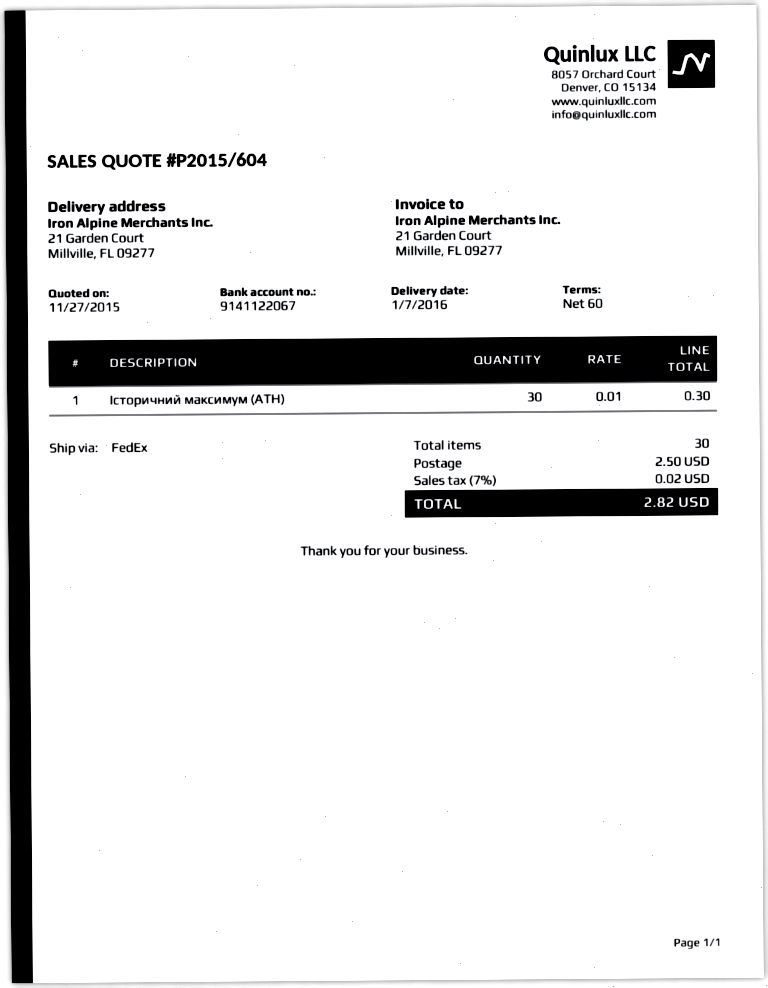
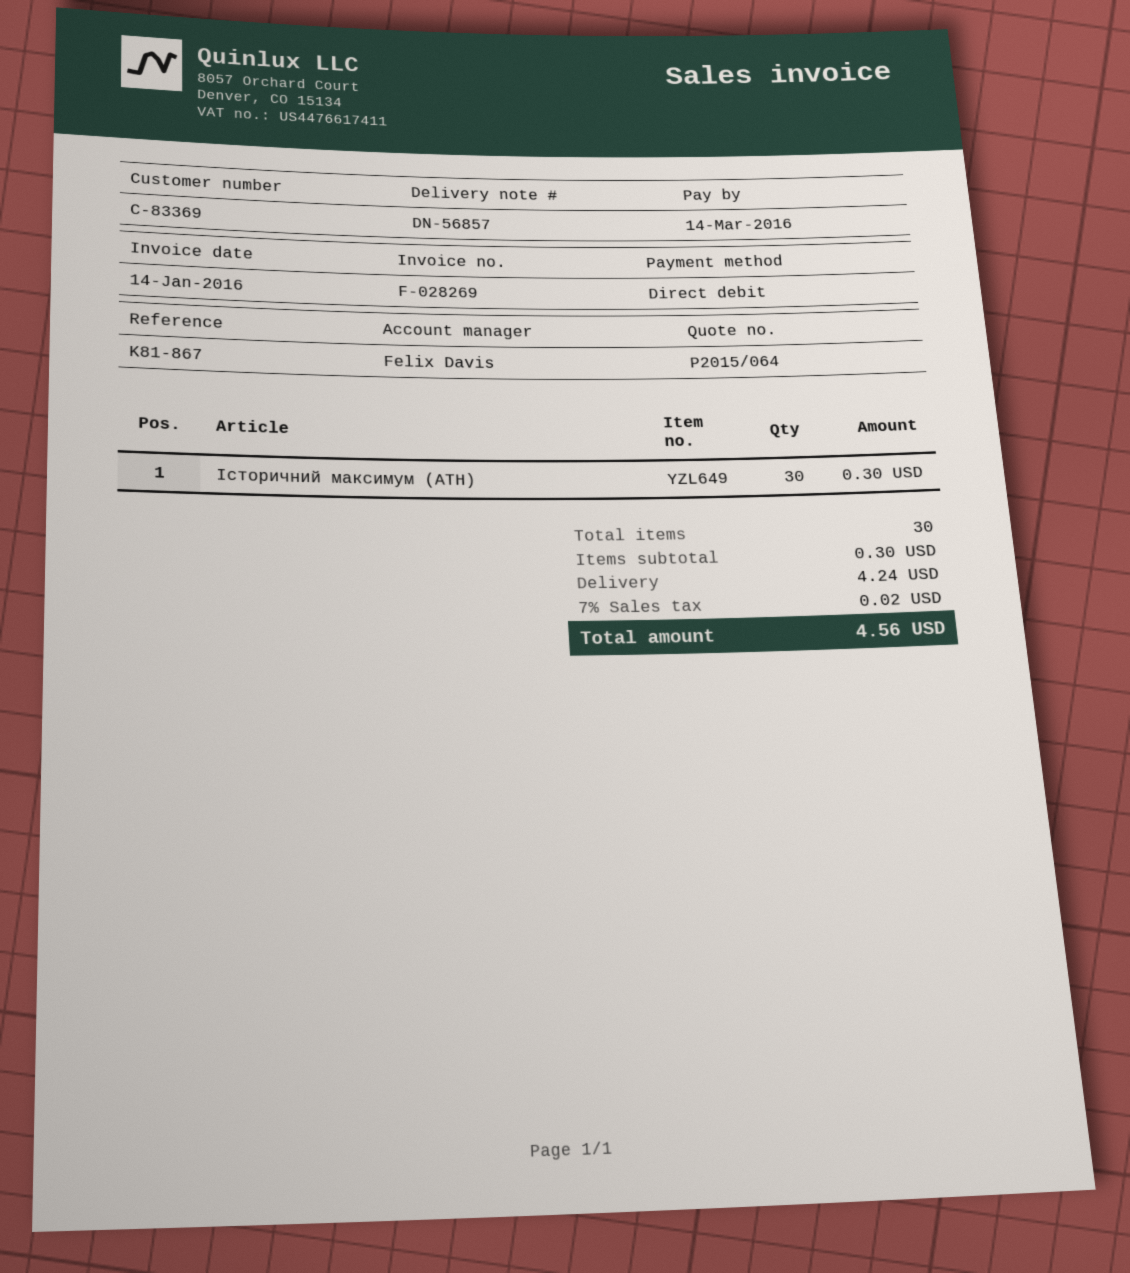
quote number: P2015/604 -> P2015/064
shipping: 2.50 -> 4.24
total: 2.82 -> 4.56

